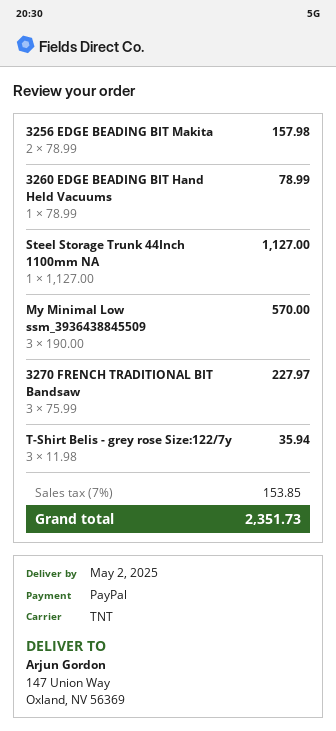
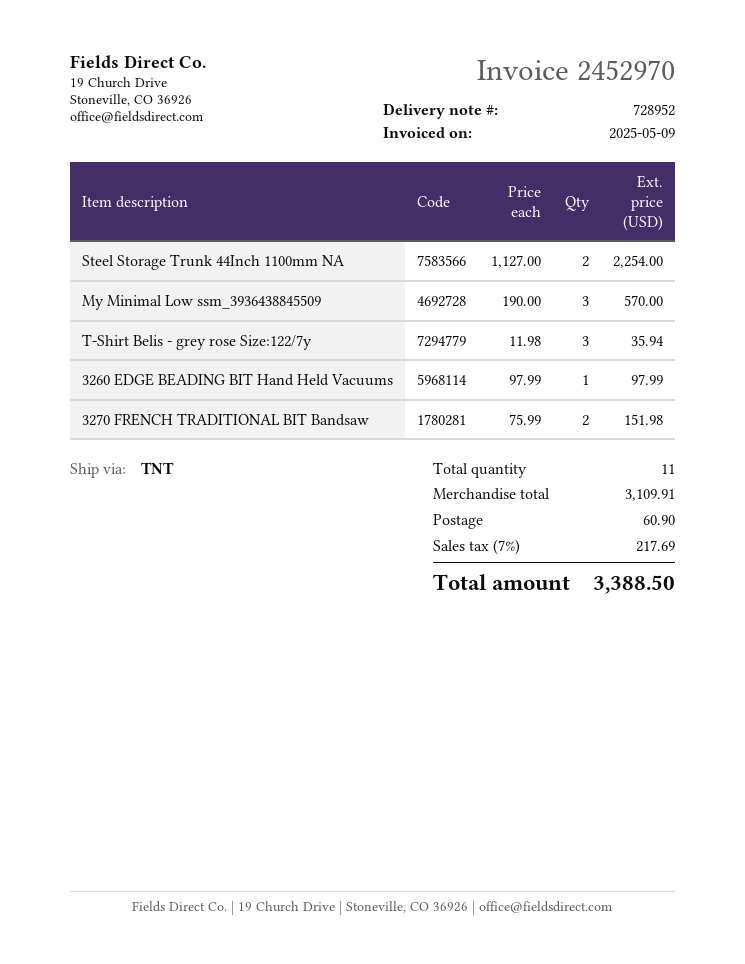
3256 EDGE BEADING BIT Makita: 2 x 78.99 = 157.98 -> none
3260 EDGE BEADING BIT Hand Held Vacuums: 1 x 78.99 = 78.99 -> 1 x 97.99 = 97.99
Steel Storage Trunk 44Inch 1100mm NA: 1 x 1127.00 = 1127.00 -> 2 x 1127.00 = 2254.00
3270 FRENCH TRADITIONAL BIT Bandsaw: 3 x 75.99 = 227.97 -> 2 x 75.99 = 151.98
shipping: none -> 60.90
tax: 7% = 153.85 -> 7% = 217.69
total: 2351.73 -> 3388.50

